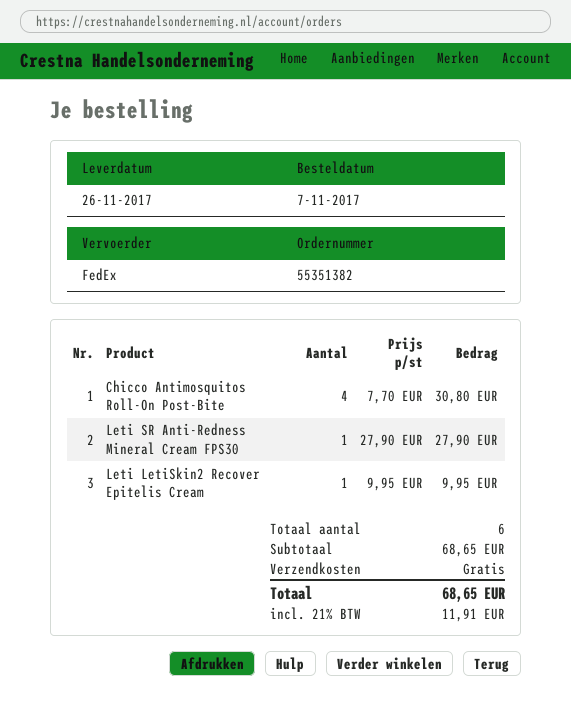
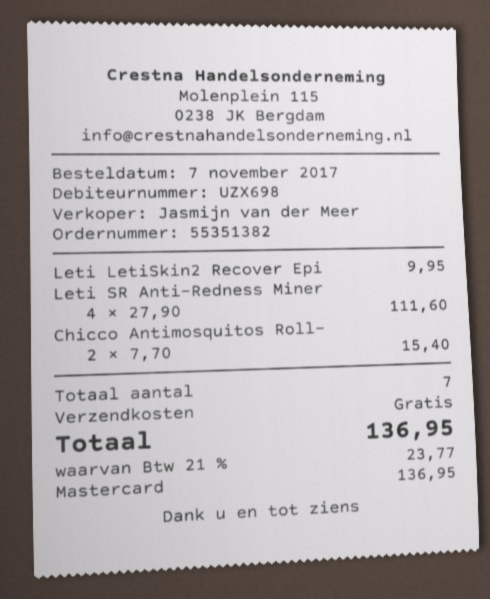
Chicco Antimosquitos Roll-On Post-Bite: 4 x 7.70 = 30.80 -> 2 x 7.70 = 15.40
Leti SR Anti-Redness Mineral Cream FPS30: 1 x 27.90 = 27.90 -> 4 x 27.90 = 111.60
total quantity: 6 -> 7
tax: 21% = 11.91 -> 21% = 23.77
total: 68.65 -> 136.95

